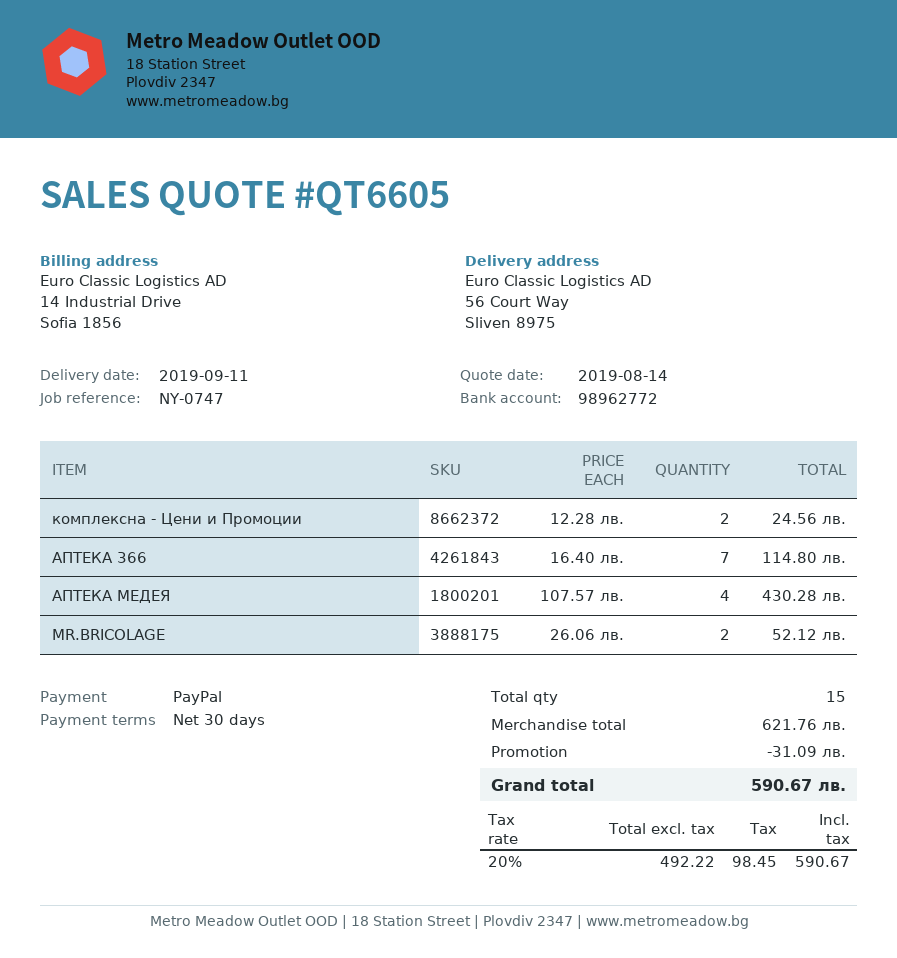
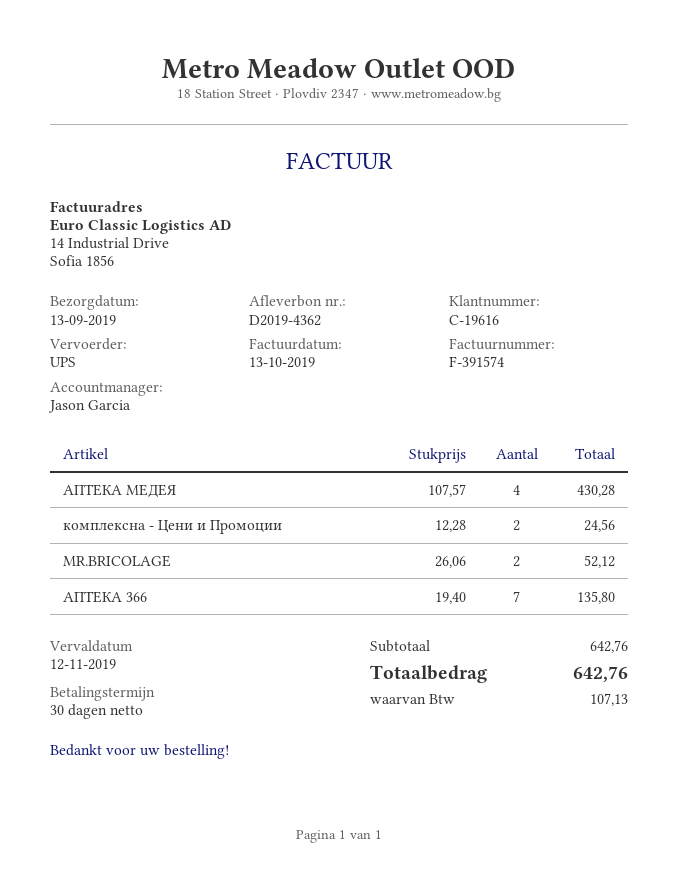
delivery date: 2019-09-11 -> 2019-09-13
АПТЕКА 366: 7 x 16.40 = 114.80 -> 7 x 19.40 = 135.80
subtotal: 621.76 -> 642.76
discount: 31.09 -> none
tax: 98.45 -> 107.13
total: 590.67 -> 642.76

